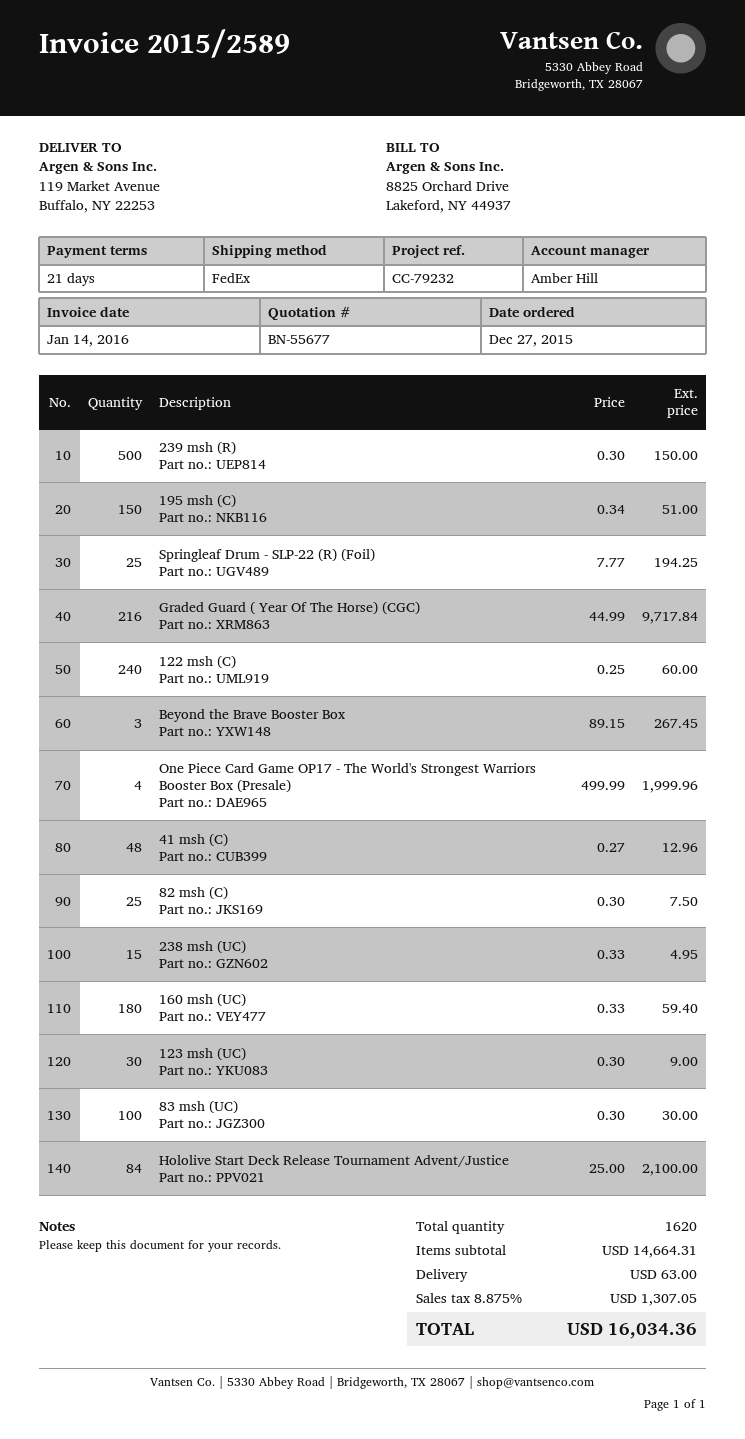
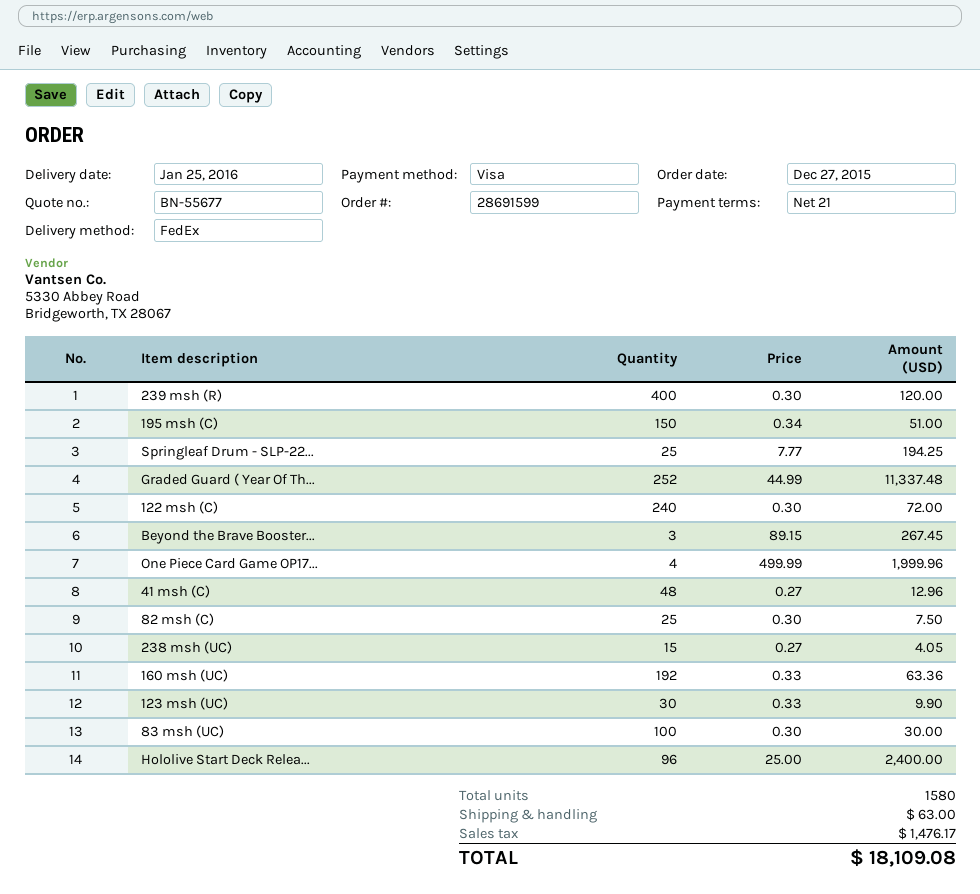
239 msh (R): 500 x 0.30 = 150.00 -> 400 x 0.30 = 120.00
Graded Guard ( Year Of The Horse) (CGC): 216 x 44.99 = 9717.84 -> 252 x 44.99 = 11337.48
122 msh (C): 240 x 0.25 = 60.00 -> 240 x 0.30 = 72.00
238 msh (UC): 15 x 0.33 = 4.95 -> 15 x 0.27 = 4.05
160 msh (UC): 180 x 0.33 = 59.40 -> 192 x 0.33 = 63.36
123 msh (UC): 30 x 0.30 = 9.00 -> 30 x 0.33 = 9.90
Hololive Start Deck Release Tournament Advent/Justice: 84 x 25.00 = 2100.00 -> 96 x 25.00 = 2400.00
total quantity: 1620 -> 1580
tax: 1307.05 -> 1476.17
total: 16034.36 -> 18109.08

